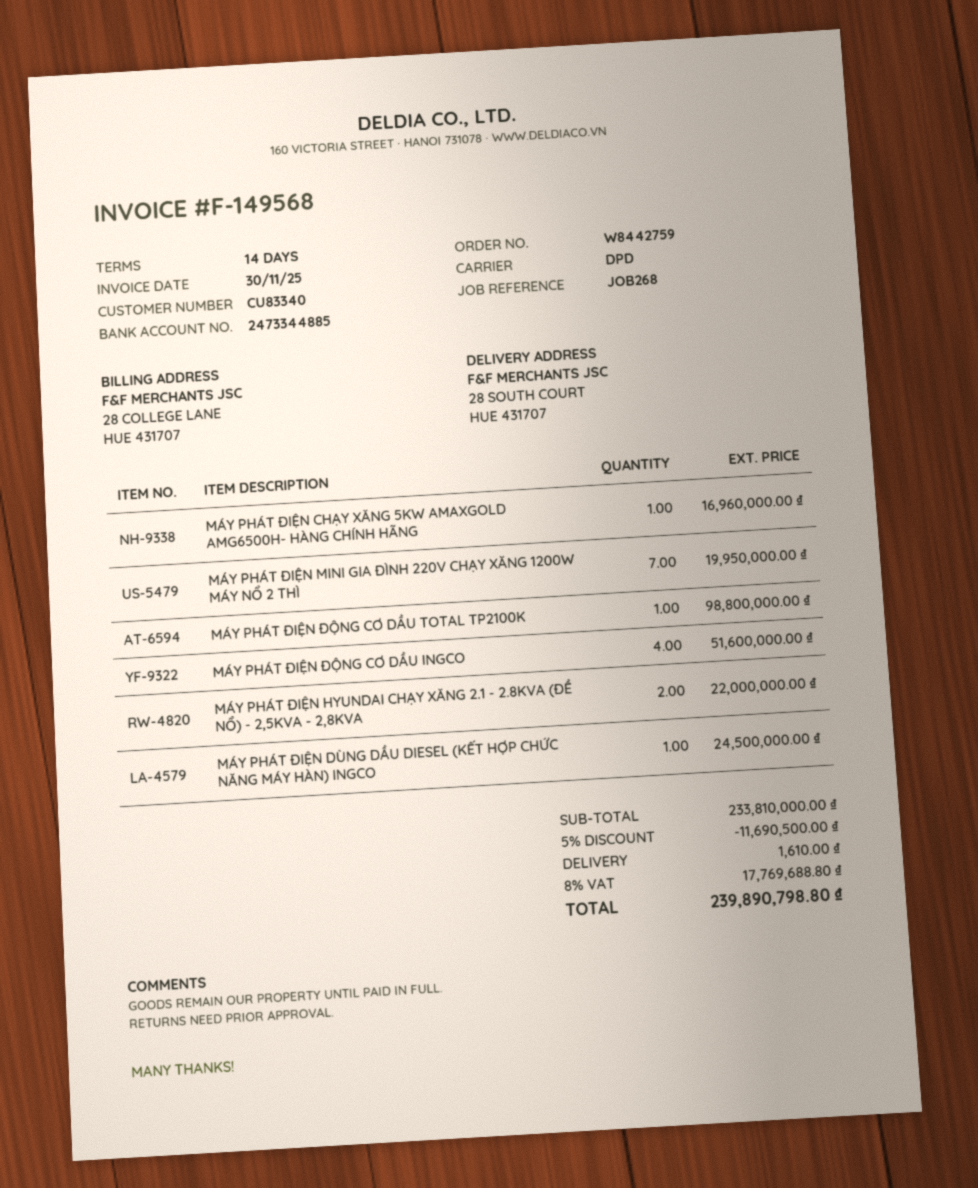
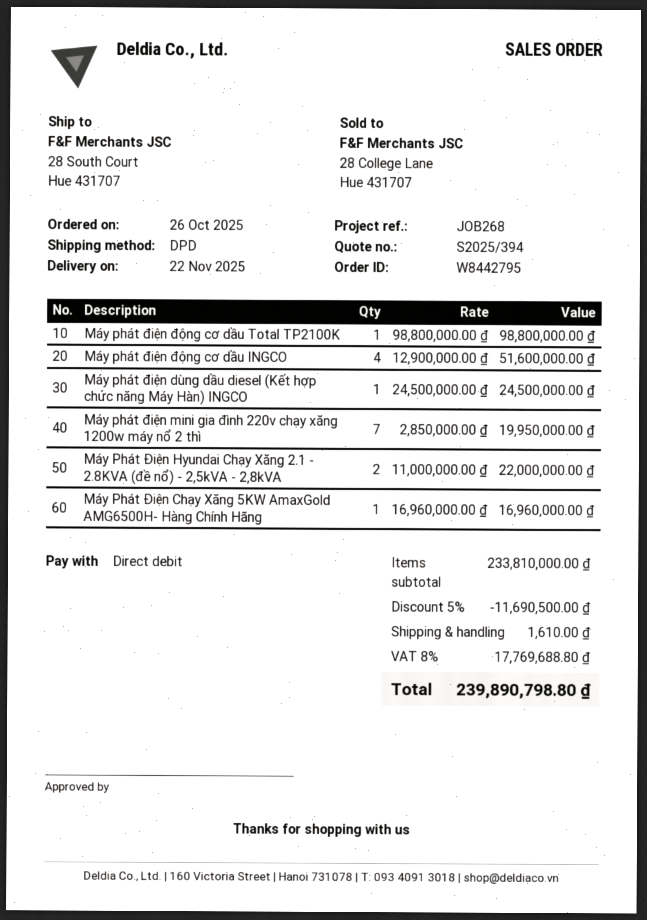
order number: W8442759 -> W8442795

